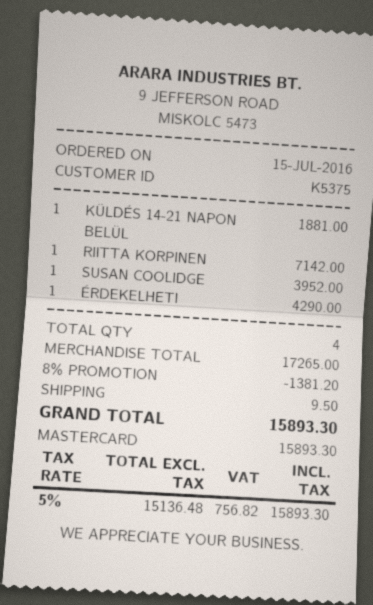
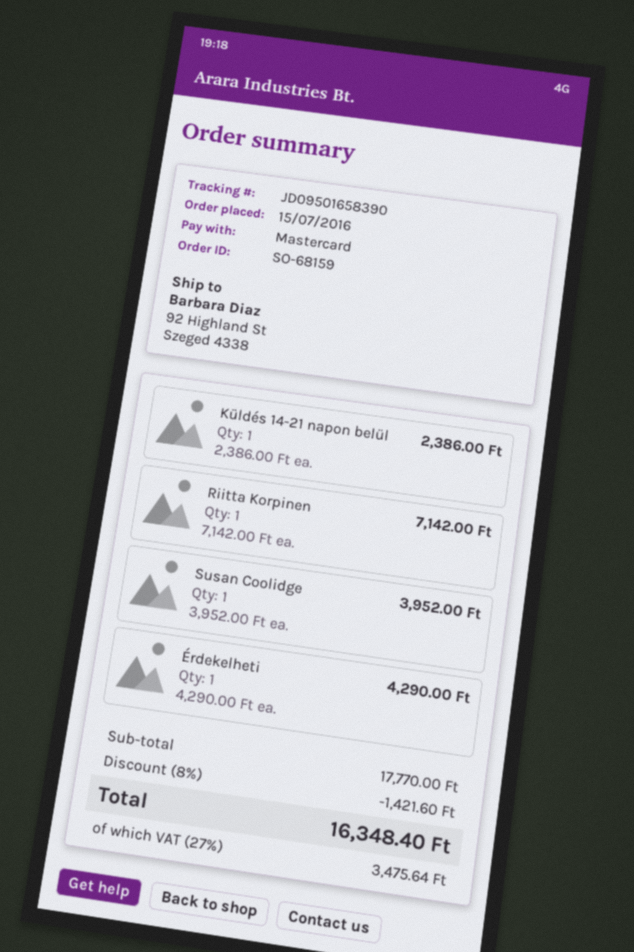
KÜLDÉS 14-21 NAPON BELÜL: 1 x 1881.00 = 1881.00 -> 1 x 2386.00 = 2386.00
subtotal: 17265.00 -> 17770.00
discount: 8% = 1381.20 -> 8% = 1421.60
shipping: 9.50 -> none
tax: 5% = 756.82 -> 27% = 3475.64
total: 15893.30 -> 16348.40

